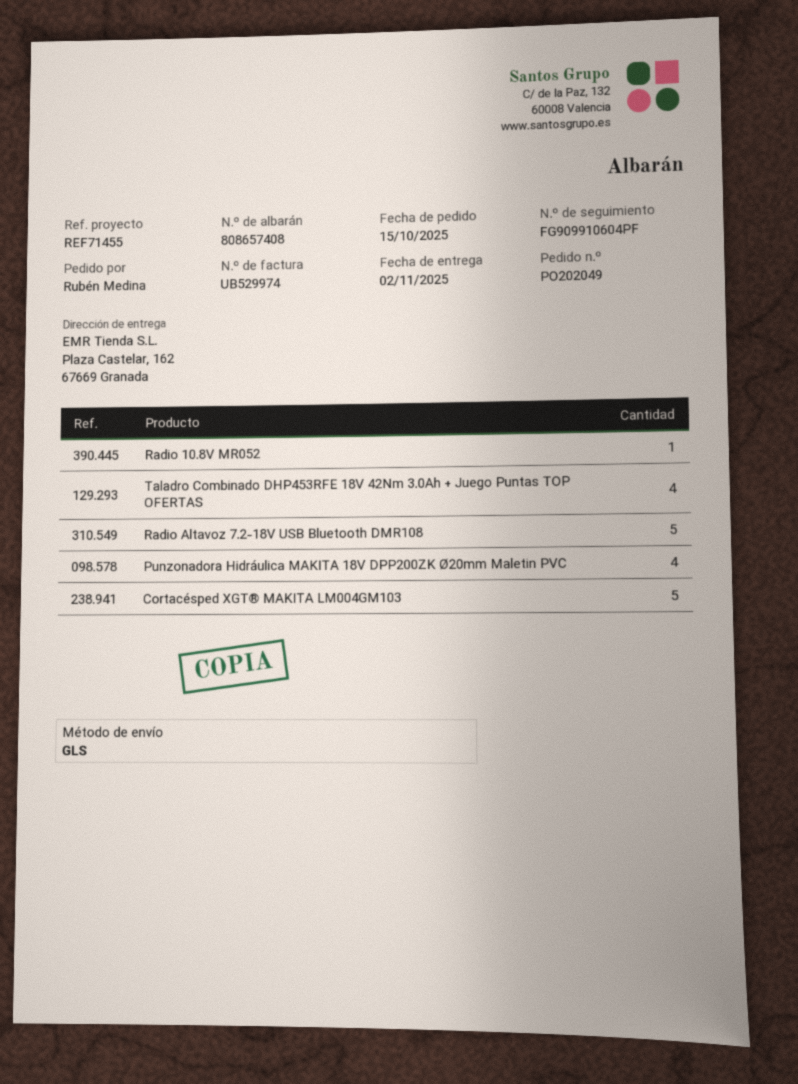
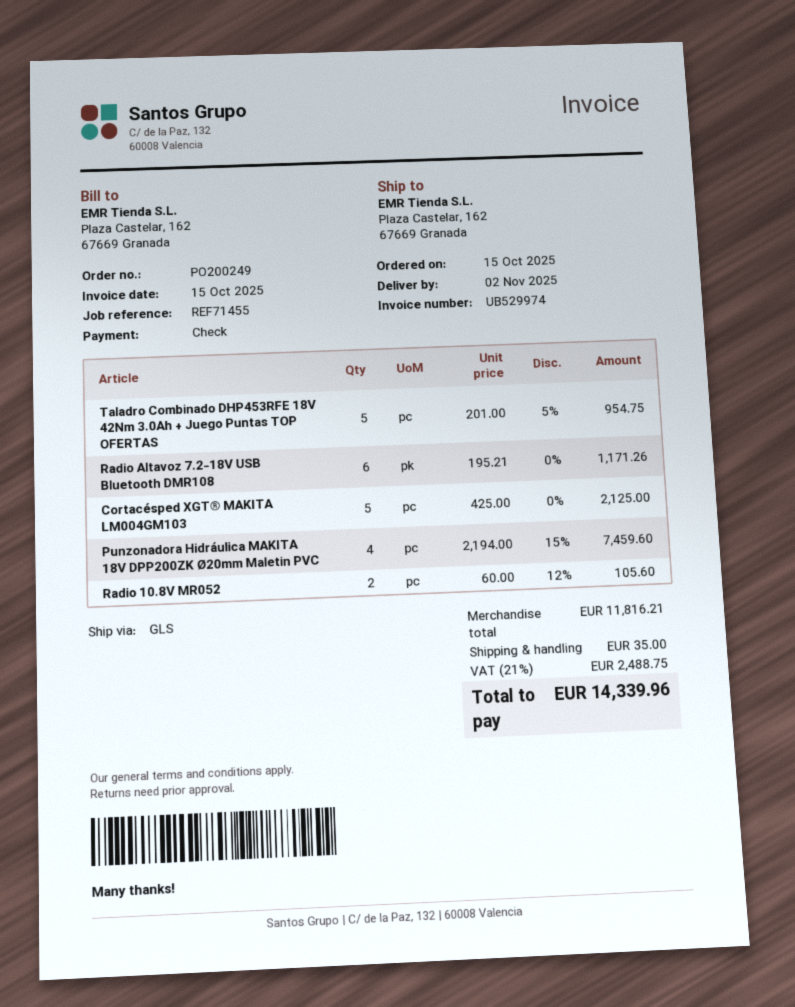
order number: PO202049 -> PO200249
Radio 10.8V MR052: 1 -> 2
Taladro Combinado DHP453RFE 18V 42Nm 3.0Ah + Juego Puntas TOP OFERTAS: 4 -> 5
Radio Altavoz 7.2-18V USB Bluetooth DMR108: 5 -> 6

